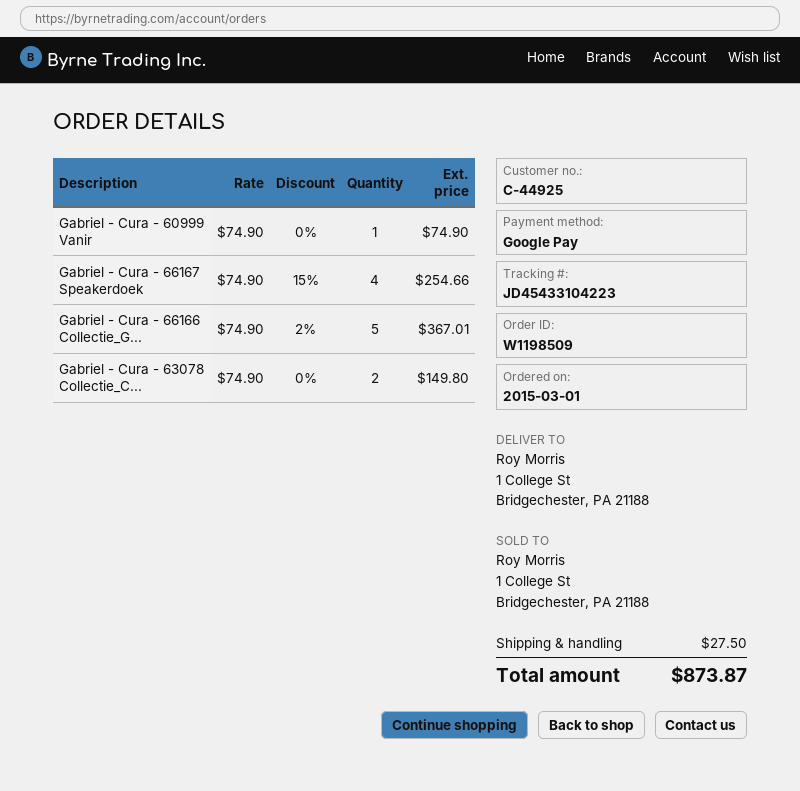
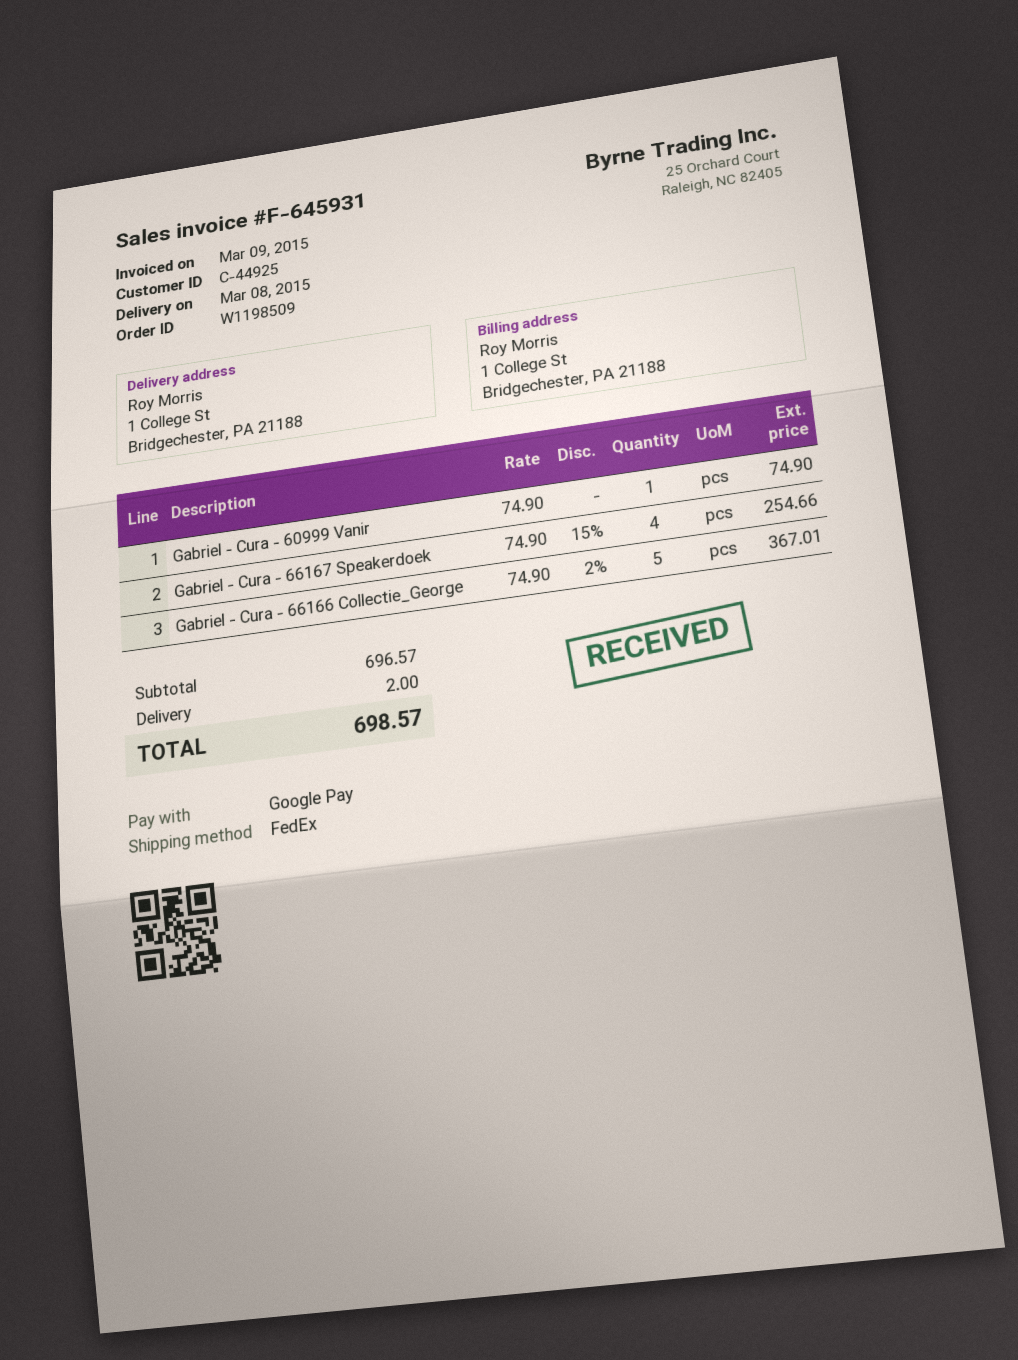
Gabriel - Cura - 63078 Collectie_C...: 2 x 74.90 = 149.80 -> none
shipping: 27.50 -> 2.00
total: 873.87 -> 698.57

